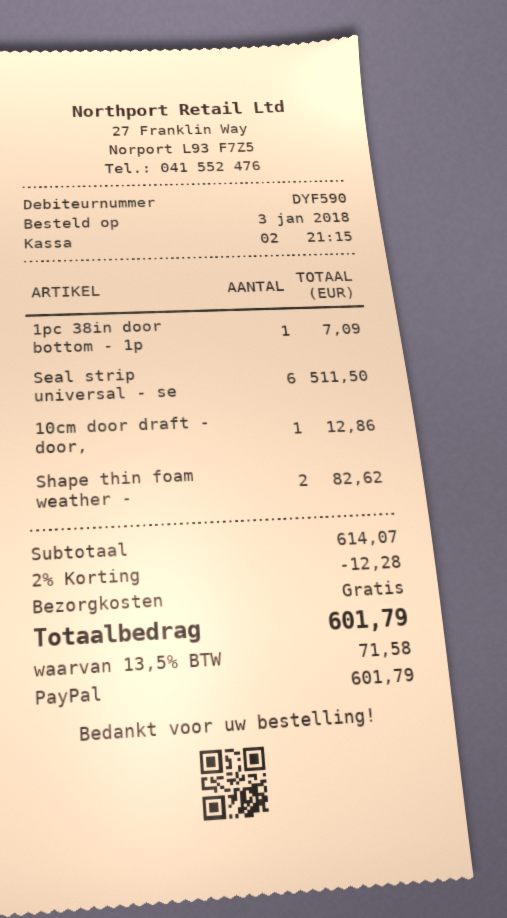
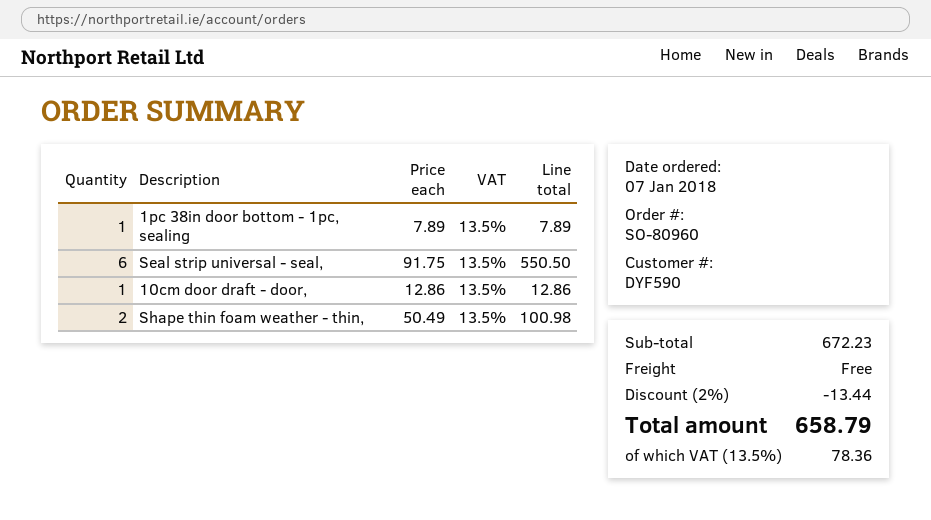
order date: 2018-01-03 -> 2018-01-07
1pc 38in door bottom - 1p: 1 for 7.09 -> 1 for 7.89
Seal strip universal - se: 6 for 511.50 -> 6 for 550.50
Shape thin foam weather -: 2 for 82.62 -> 2 for 100.98
subtotal: 614.07 -> 672.23
discount: 2% = 12.28 -> 2% = 13.44
tax: 13.5% = 71.58 -> 13.5% = 78.36
total: 601.79 -> 658.79

